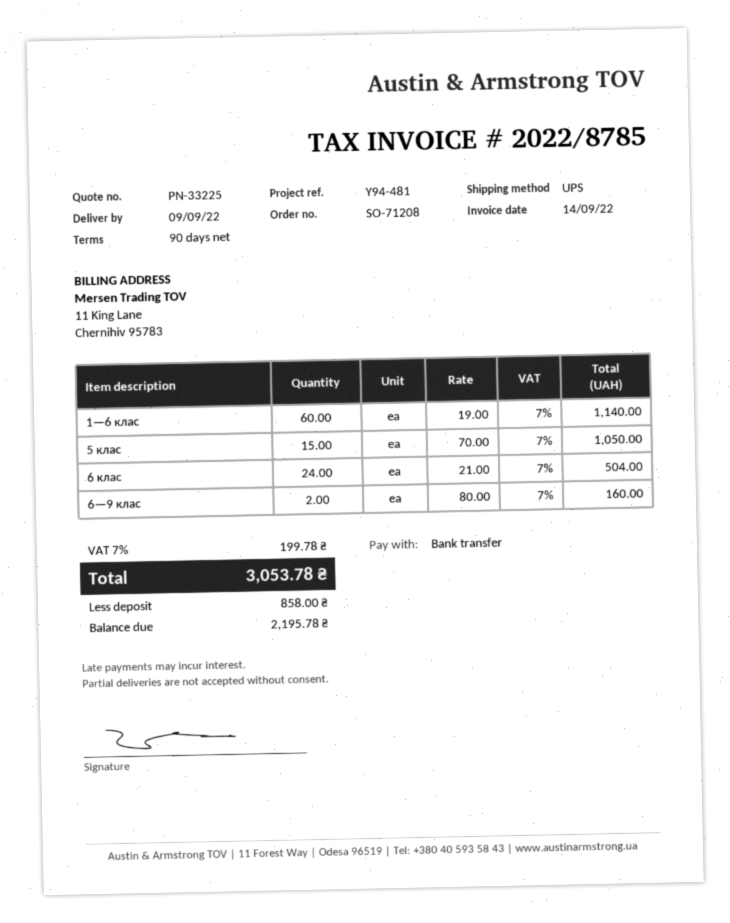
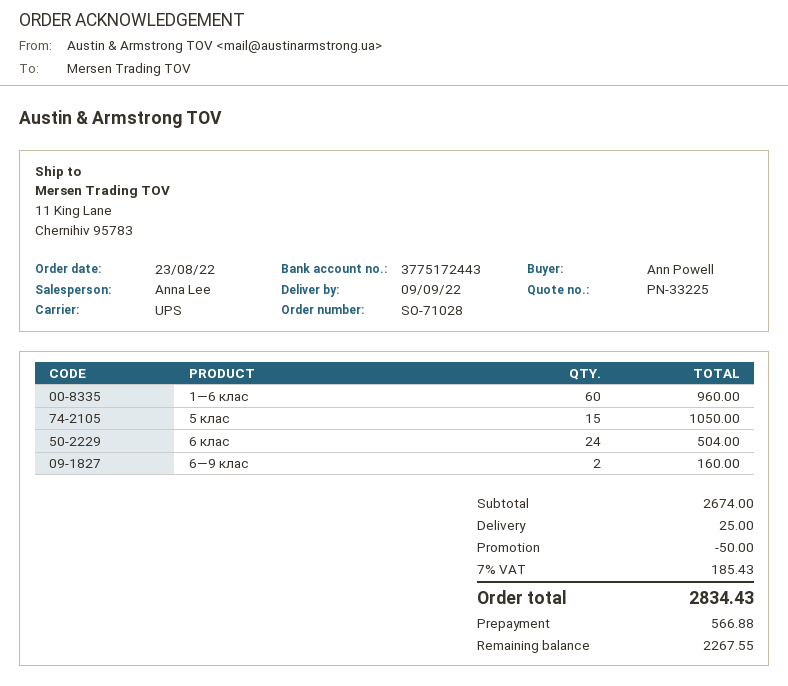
order number: SO-71208 -> SO-71028
1—6 клас: 60 for 1140.00 -> 60 for 960.00
discount: none -> 50.00
shipping: none -> 25.00
tax: 7% = 199.78 -> 7% = 185.43
total: 3053.78 -> 2834.43
deposit: 858.00 -> 566.88
balance: 2195.78 -> 2267.55

